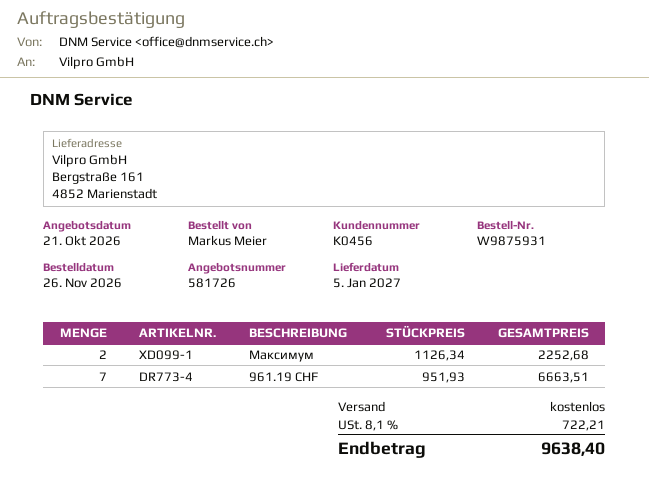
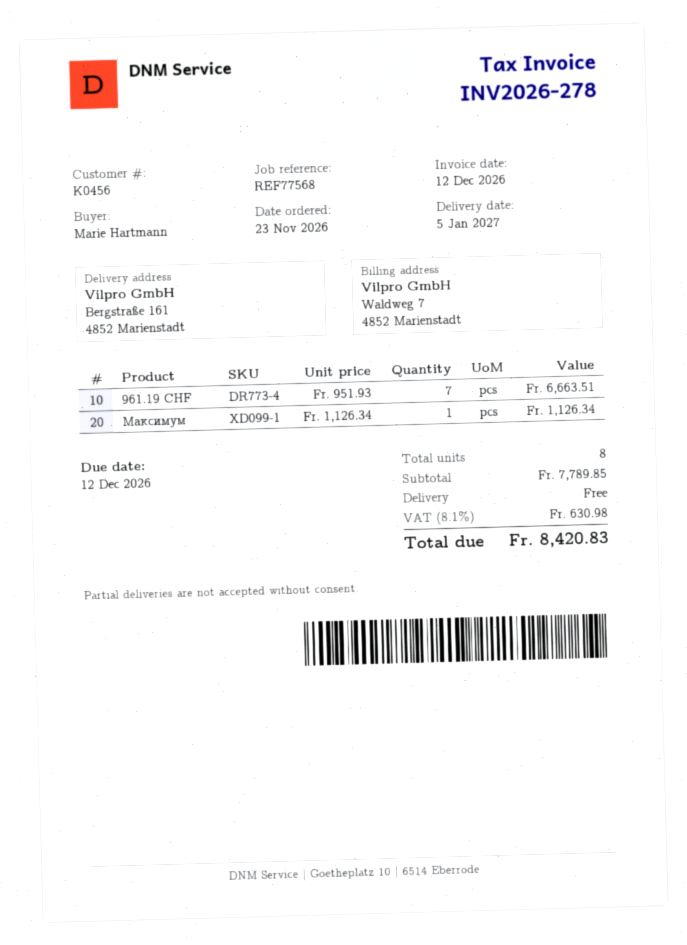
order date: 2026-11-26 -> 2026-11-23
ordered by: Markus Meier -> Marie Hartmann
Максимум: 2 x 1126.34 = 2252.68 -> 1 x 1126.34 = 1126.34
tax: 8.1% = 722.21 -> 8.1% = 630.98
total: 9638.40 -> 8420.83

